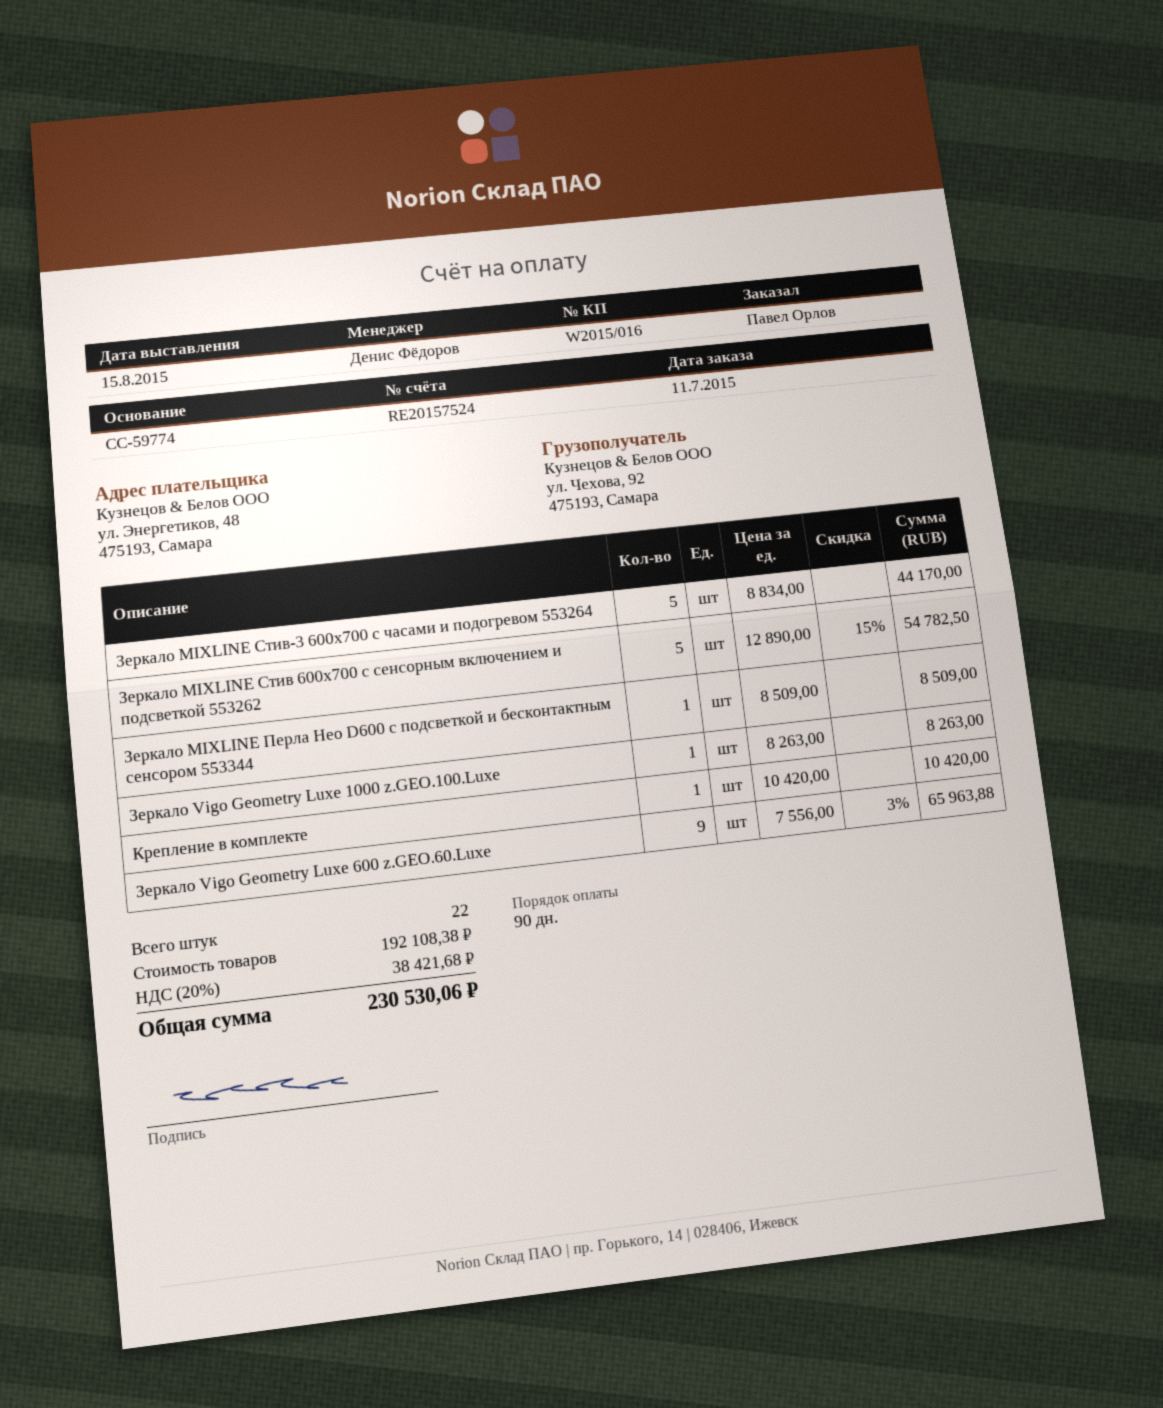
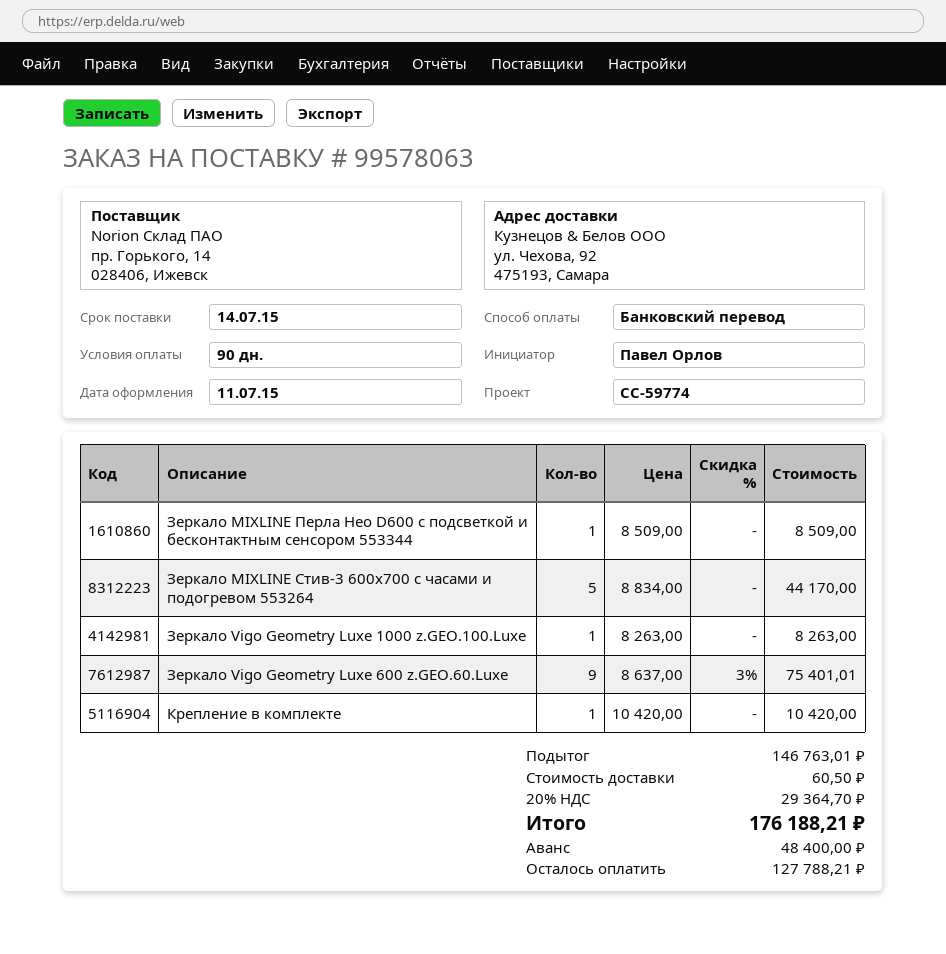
Зеркало MIXLINE Стив 600х700 с сенсорным включением и подсветкой 553262: 5 x 12890.00 - 15% = 54782.50 -> none
Зеркало Vigo Geometry Luxe 600 z.GEO.60.Luxe: 9 x 7556.00 - 3% = 65963.88 -> 9 x 8637.00 - 3% = 75401.01
subtotal: 192108.38 -> 146763.01
shipping: none -> 60.50
tax: 20% = 38421.68 -> 20% = 29364.70
total: 230530.06 -> 176188.21

